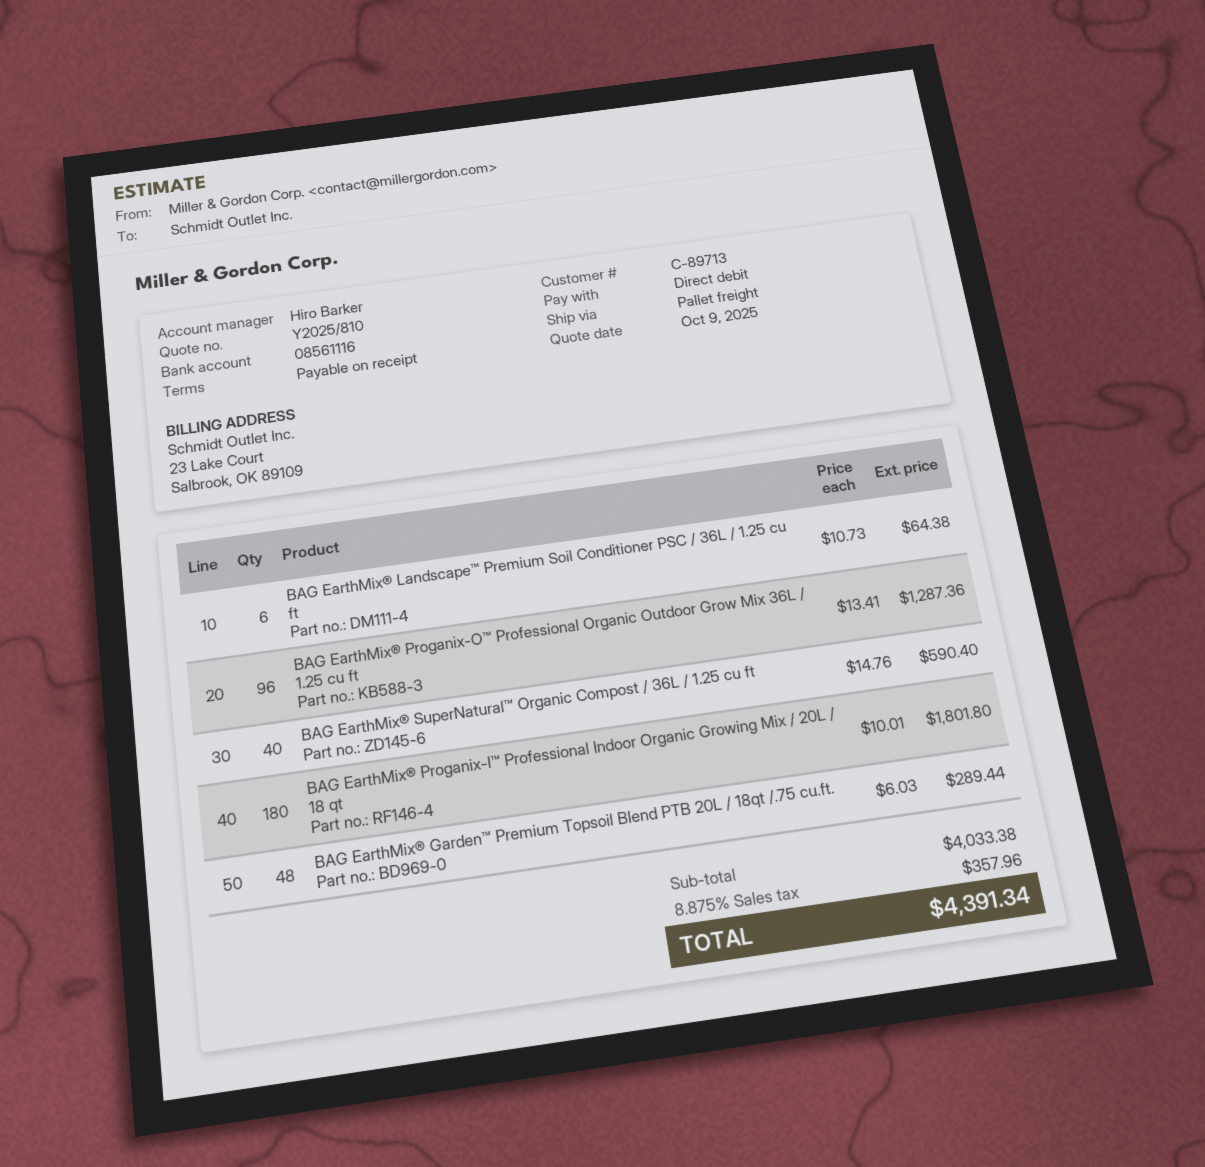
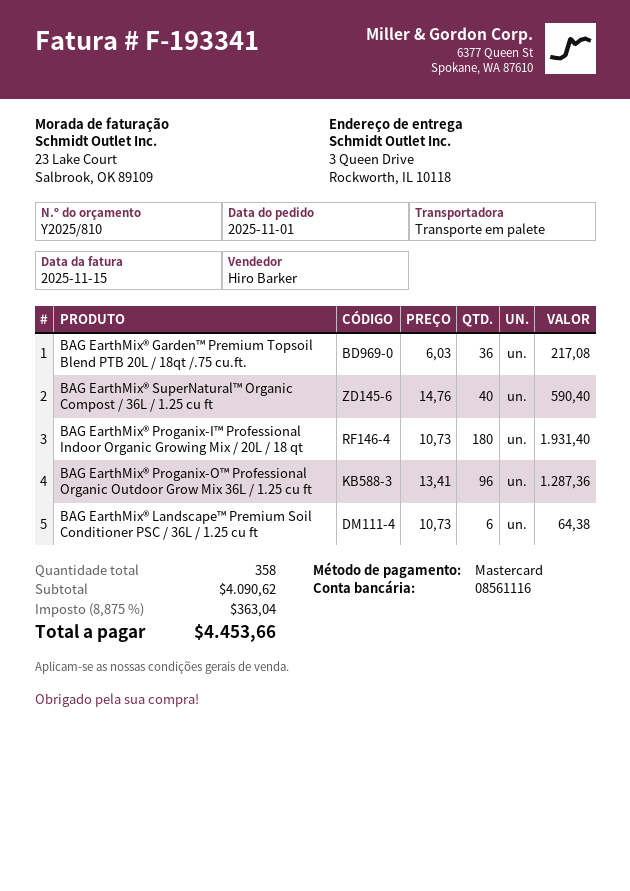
payment method: direct debit -> Mastercard
BAG EarthMix® Proganix-I™ Professional Indoor Organic Growing Mix / 20L / 18 qt: 180 x 10.01 = 1801.80 -> 180 x 10.73 = 1931.40
BAG EarthMix® Garden™ Premium Topsoil Blend PTB 20L / 18qt /.75 cu.ft.: 48 x 6.03 = 289.44 -> 36 x 6.03 = 217.08
subtotal: 4033.38 -> 4090.62
tax: 8.875% = 357.96 -> 8.875% = 363.04
total: 4391.34 -> 4453.66

